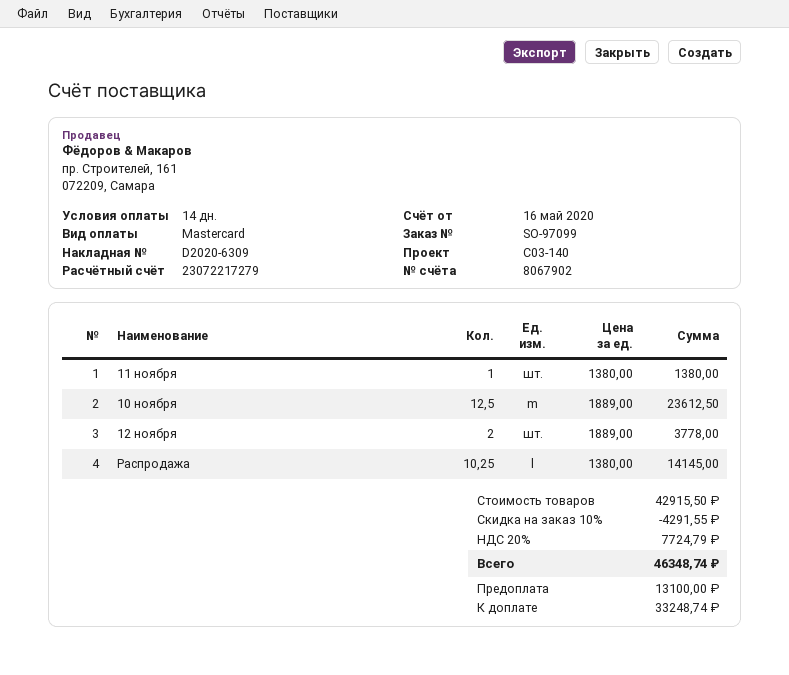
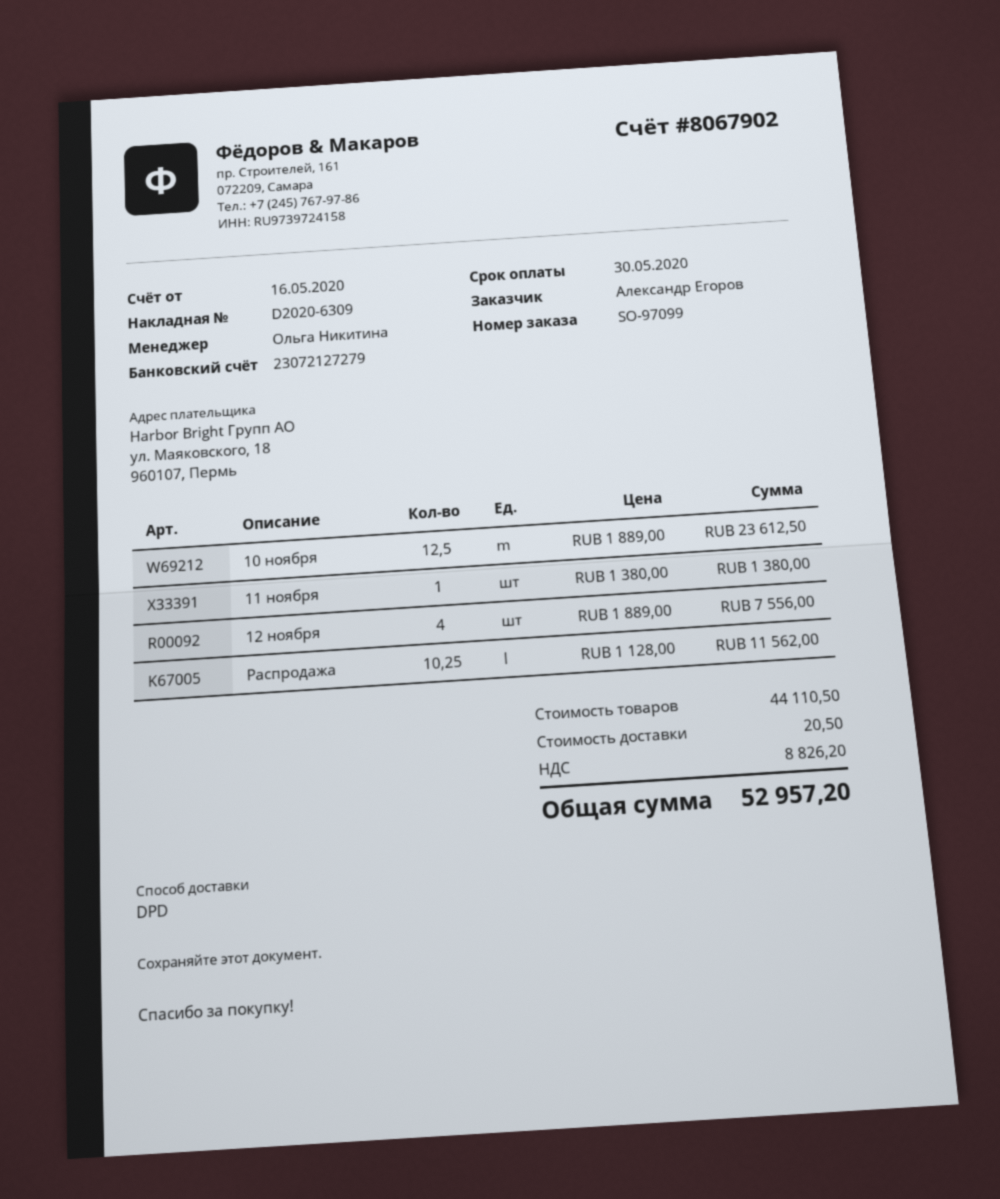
bank account: 23072217279 -> 23072127279
12 ноября: 2 x 1889.00 = 3778.00 -> 4 x 1889.00 = 7556.00
Распродажа: 10.25 x 1380.00 = 14145.00 -> 10.25 x 1128.00 = 11562.00
subtotal: 42915.50 -> 44110.50
discount: 10% = 4291.55 -> none
shipping: none -> 20.50
tax: 7724.79 -> 8826.20
total: 46348.74 -> 52957.20

